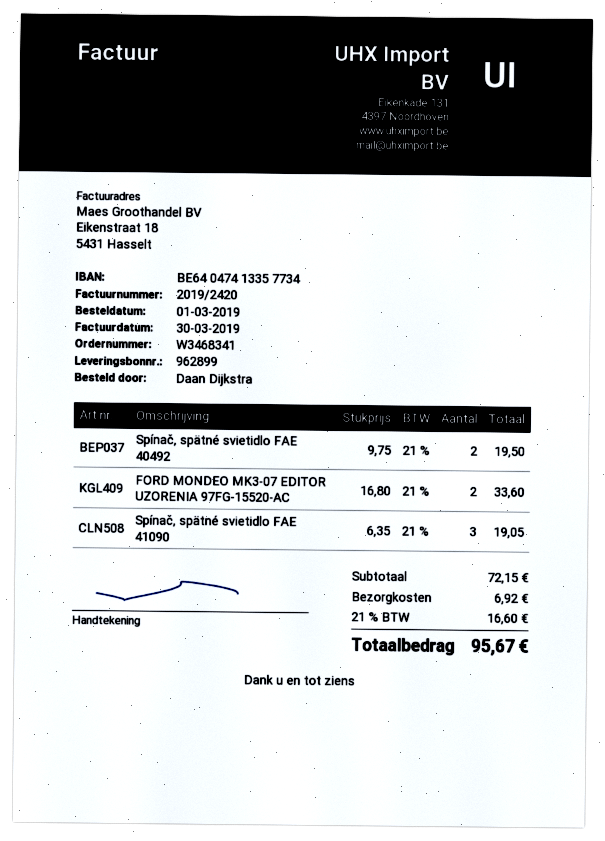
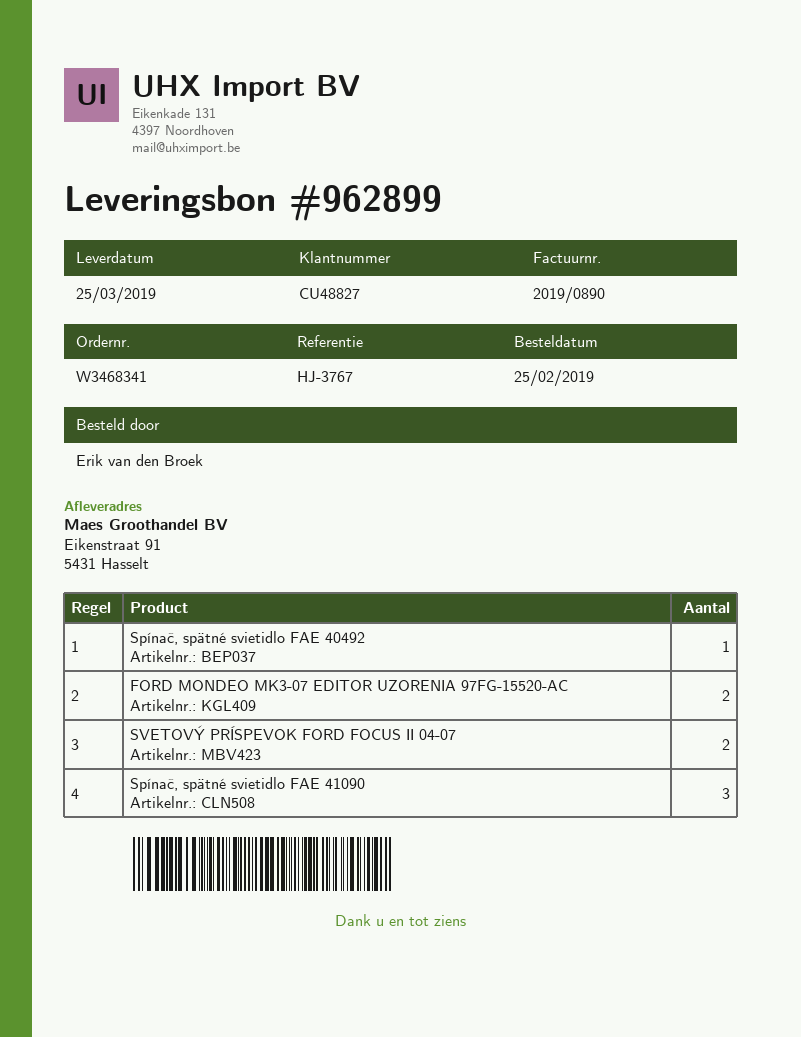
order date: 2019-03-01 -> 2019-02-25
invoice number: 2019/2420 -> 2019/0890
ordered by: Daan Dijkstra -> Erik van den Broek
Spínač, spätné svietidlo FAE 40492: 2 -> 1
SVETOVÝ PRÍSPEVOK FORD FOCUS II 04-07: none -> 2

